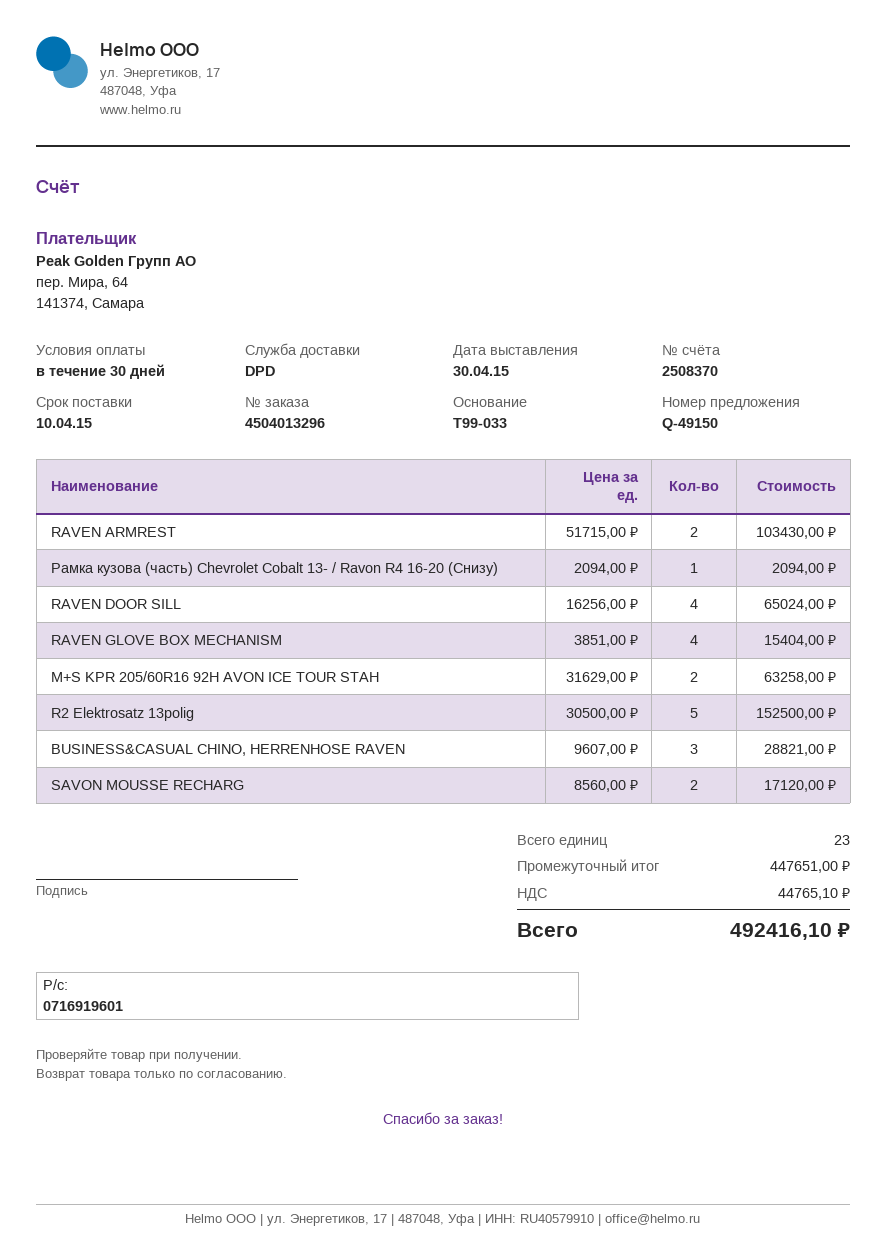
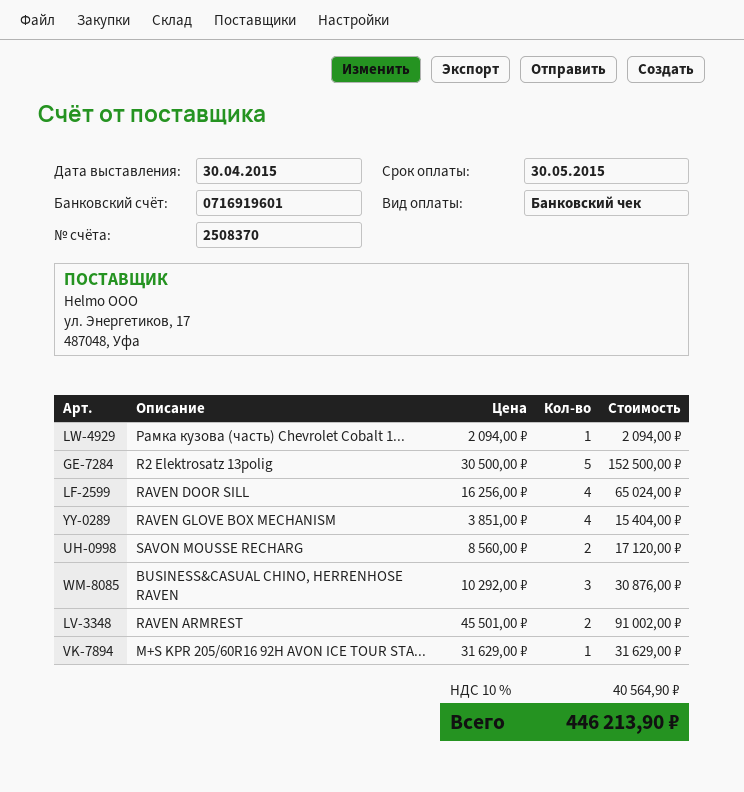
RAVEN ARMREST: 2 x 51715.00 = 103430.00 -> 2 x 45501.00 = 91002.00
M+S KPR 205/60R16 92H AVON ICE TOUR STAH: 2 x 31629.00 = 63258.00 -> 1 x 31629.00 = 31629.00
BUSINESS&CASUAL CHINO, HERRENHOSE RAVEN: 3 x 9607.00 = 28821.00 -> 3 x 10292.00 = 30876.00
tax: 44765.10 -> 40564.90
total: 492416.10 -> 446213.90

